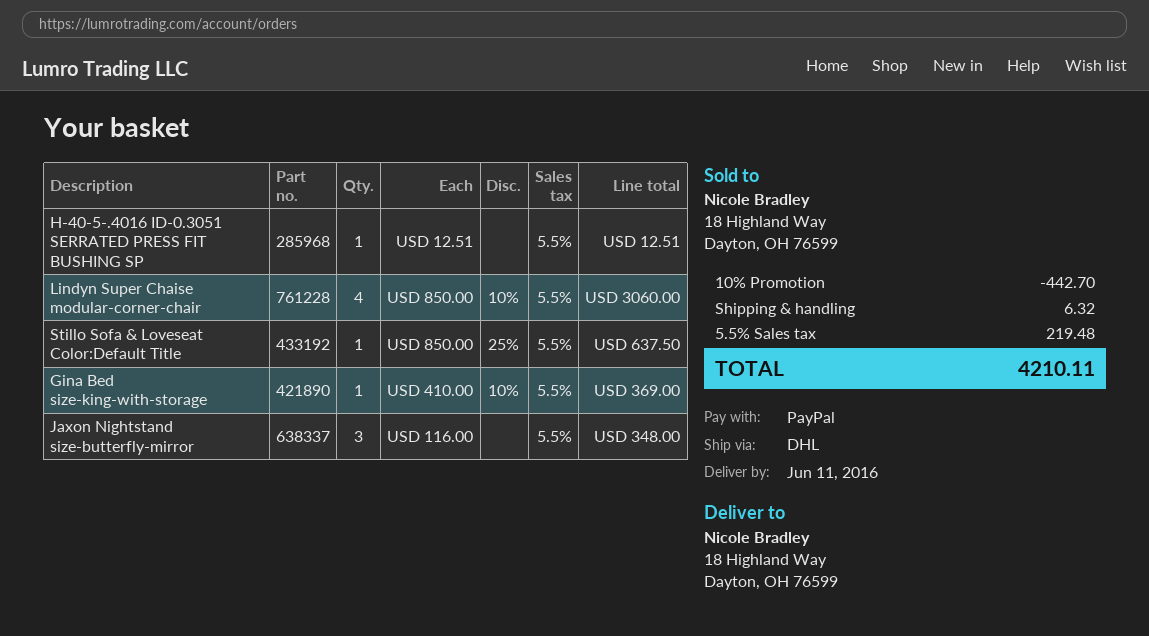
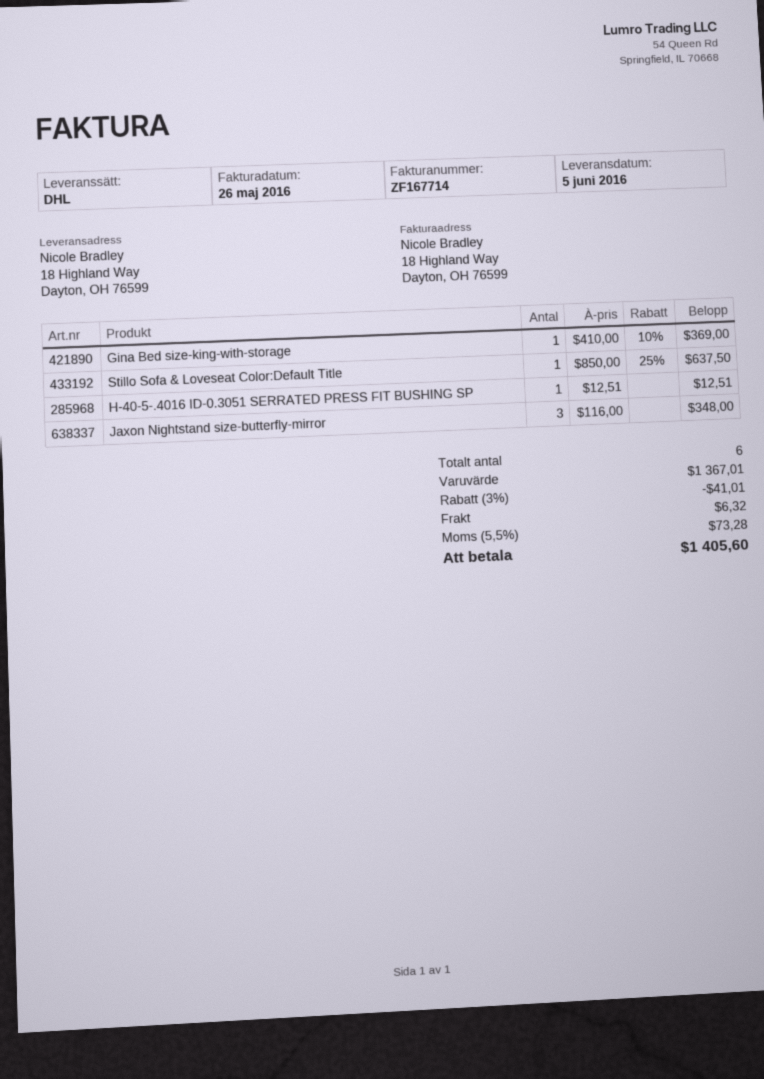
delivery date: 2016-06-11 -> 2016-06-05
Lindyn Super Chaise modular-corner-chair: 4 x 850.00 - 10% = 3060.00 -> none
discount: 10% = 442.70 -> 3% = 41.01
tax: 5.5% = 219.48 -> 5.5% = 73.28
total: 4210.11 -> 1405.60

